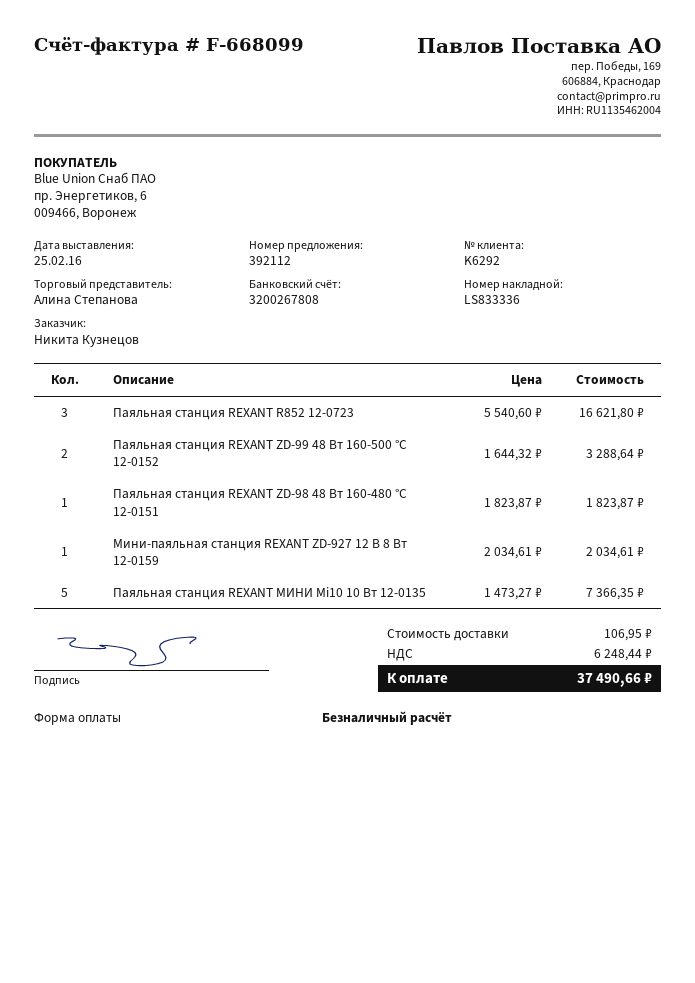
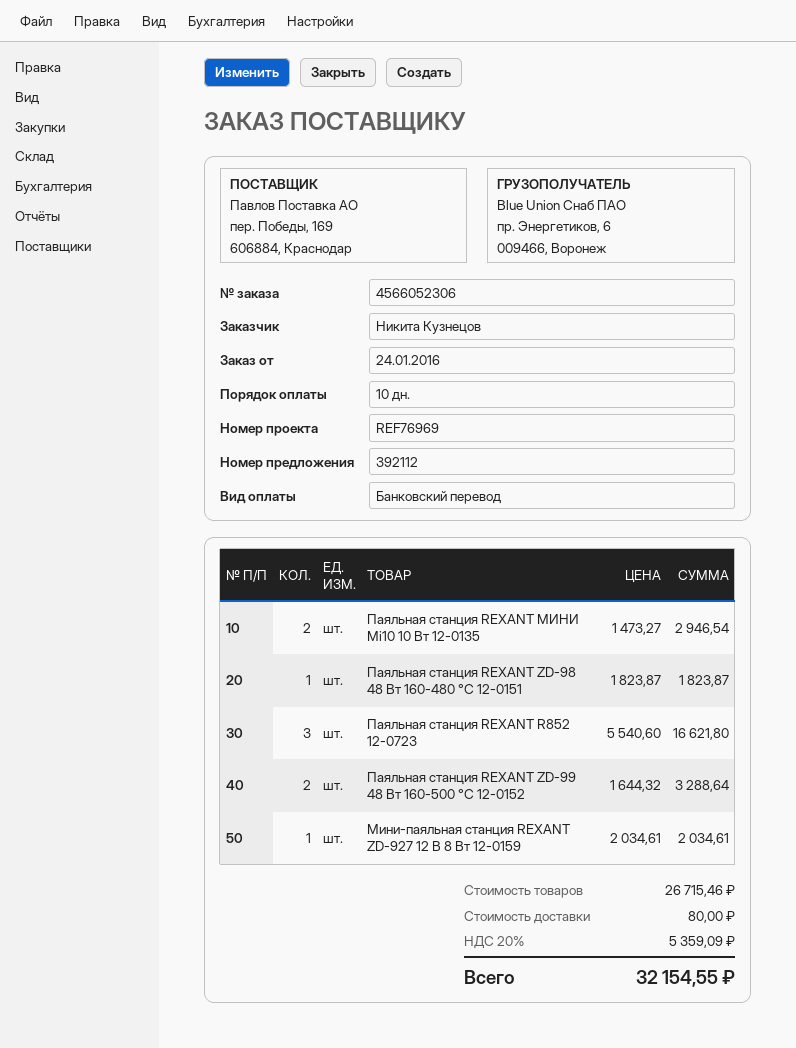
Паяльная станция REXANT МИНИ Mi10 10 Вт 12-0135: 5 x 1473.27 = 7366.35 -> 2 x 1473.27 = 2946.54
shipping: 106.95 -> 80.00
tax: 6248.44 -> 5359.09
total: 37490.66 -> 32154.55

